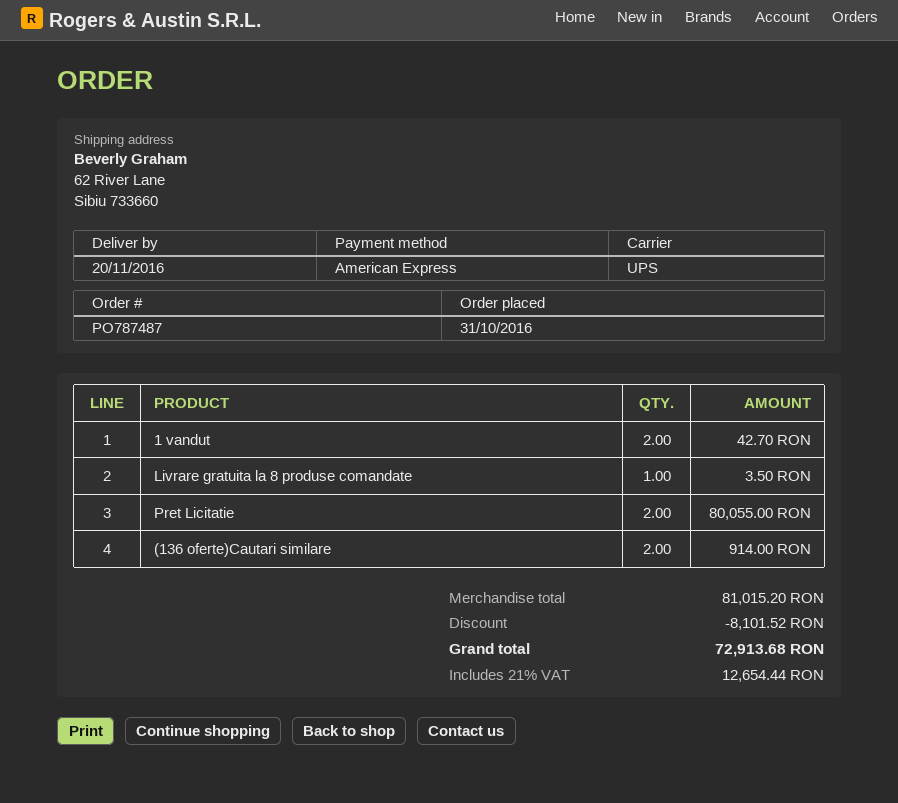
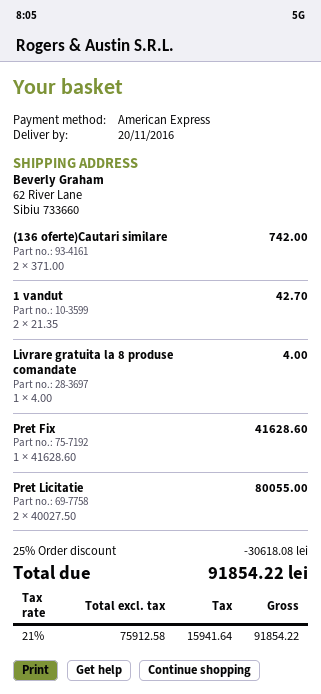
Livrare gratuita la 8 produse comandate: 1 for 3.50 -> 1 for 4.00
(136 oferte)Cautari similare: 2 for 914.00 -> 2 for 742.00
Pret Fix: none -> 1 for 41628.60
discount: 8101.52 -> 30618.08
tax: 21% = 12654.44 -> 21% = 15941.64
total: 72913.68 -> 91854.22

